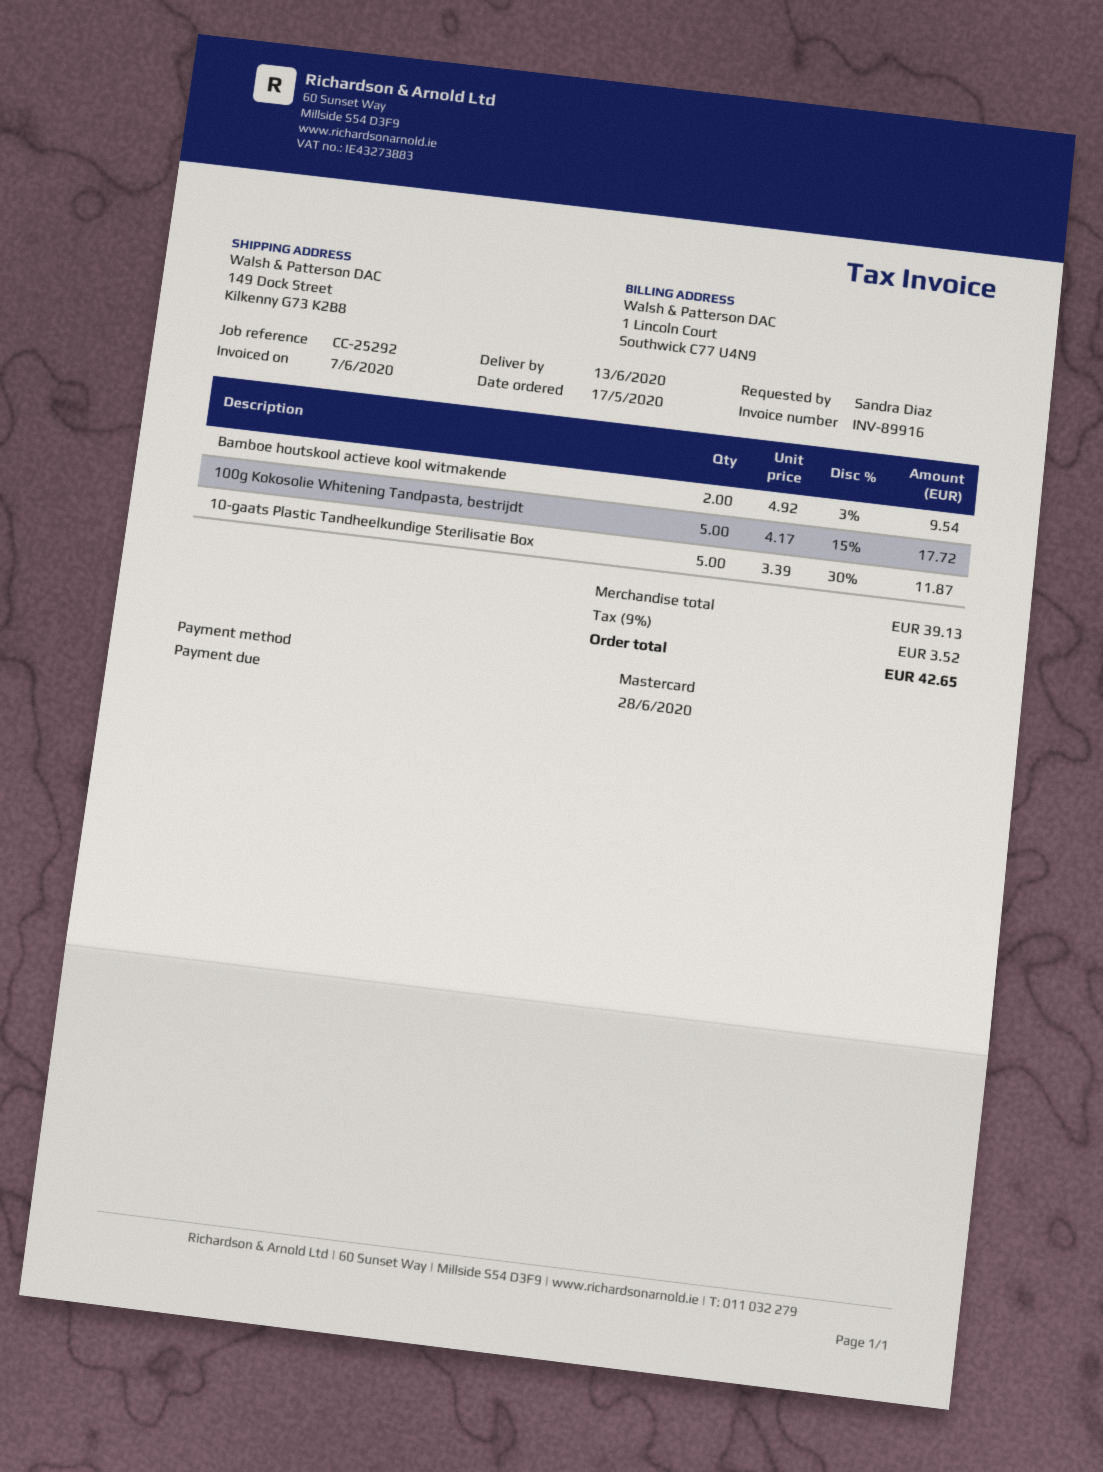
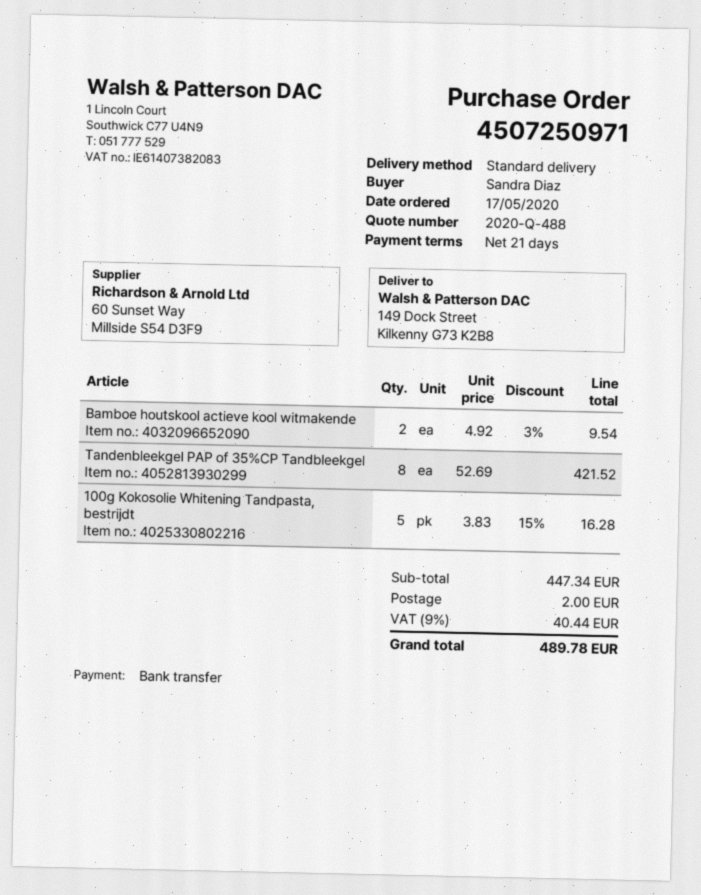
payment method: Mastercard -> bank transfer
100g Kokosolie Whitening Tandpasta, bestrijdt: 5 x 4.17 - 15% = 17.72 -> 5 x 3.83 - 15% = 16.28
10-gaats Plastic Tandheelkundige Sterilisatie Box: 5 x 3.39 - 30% = 11.87 -> none
Tandenbleekgel PAP of 35%CP Tandbleekgel: none -> 8 x 52.69 = 421.52
subtotal: 39.13 -> 447.34
shipping: none -> 2.00
tax: 9% = 3.52 -> 9% = 40.44
total: 42.65 -> 489.78

